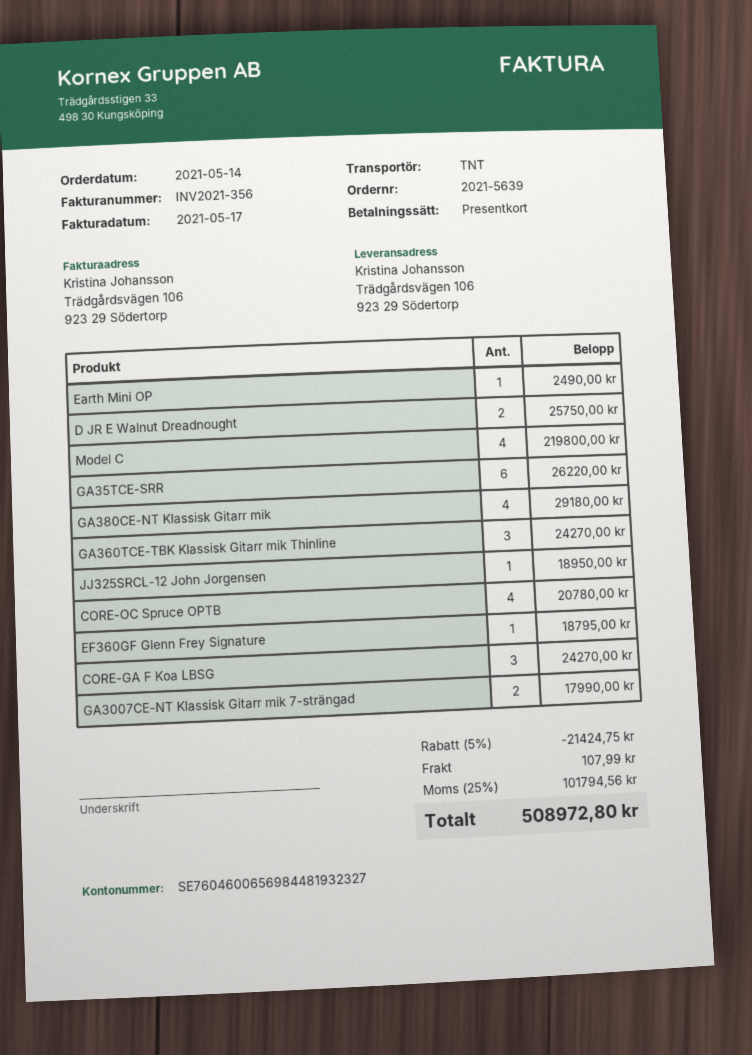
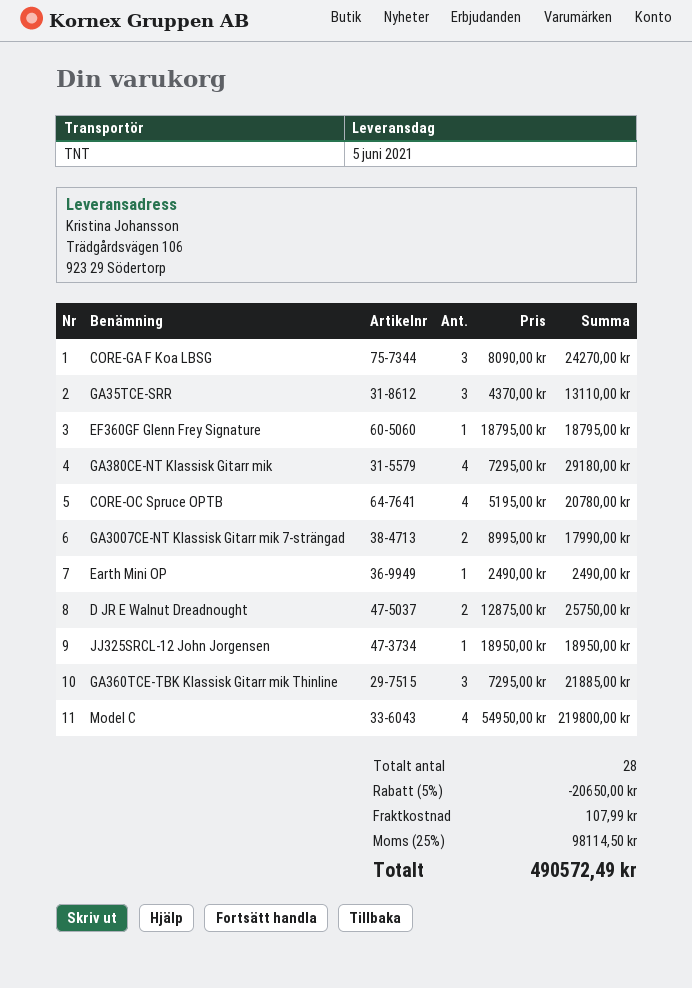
GA35TCE-SRR: 6 for 26220.00 -> 3 for 13110.00
GA360TCE-TBK Klassisk Gitarr mik Thinline: 3 for 24270.00 -> 3 for 21885.00
discount: 5% = 21424.75 -> 5% = 20650.00
tax: 25% = 101794.56 -> 25% = 98114.50
total: 508972.80 -> 490572.49

